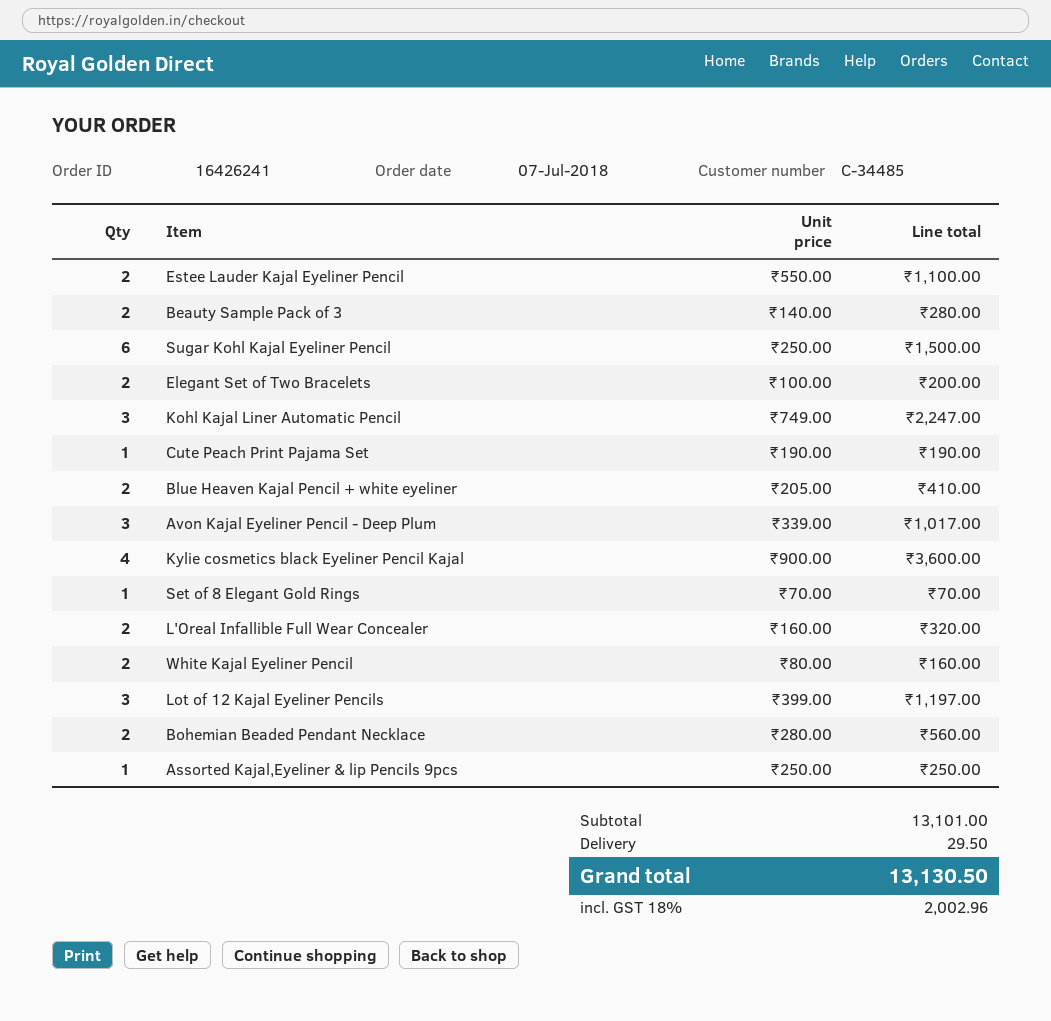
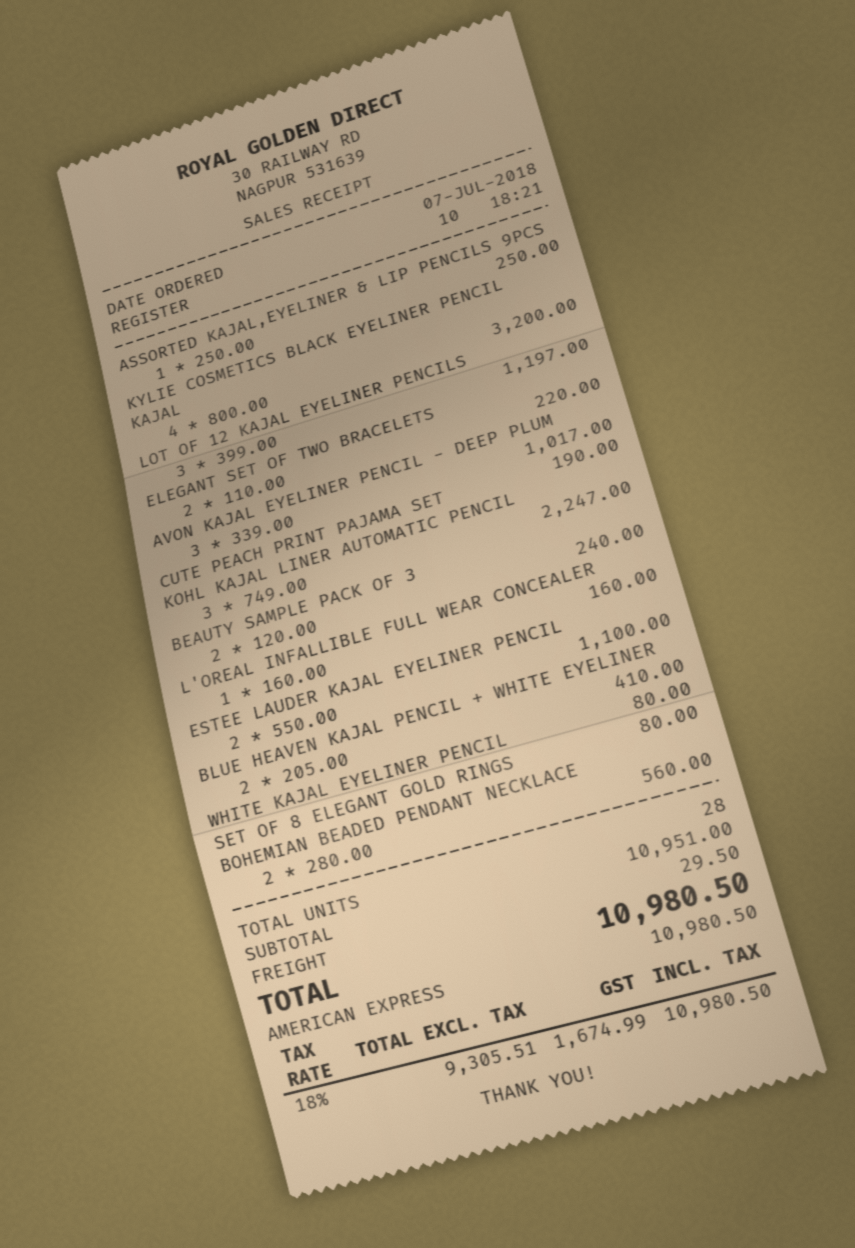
Beauty Sample Pack of 3: 2 x 140.00 = 280.00 -> 2 x 120.00 = 240.00
Sugar Kohl Kajal Eyeliner Pencil: 6 x 250.00 = 1500.00 -> none
Elegant Set of Two Bracelets: 2 x 100.00 = 200.00 -> 2 x 110.00 = 220.00
Kylie cosmetics black Eyeliner Pencil Kajal: 4 x 900.00 = 3600.00 -> 4 x 800.00 = 3200.00
Set of 8 Elegant Gold Rings: 1 x 70.00 = 70.00 -> 1 x 80.00 = 80.00
L'Oreal Infallible Full Wear Concealer: 2 x 160.00 = 320.00 -> 1 x 160.00 = 160.00
White Kajal Eyeliner Pencil: 2 x 80.00 = 160.00 -> 1 x 80.00 = 80.00
subtotal: 13101.00 -> 10951.00
tax: 18% = 2002.96 -> 18% = 1674.99
total: 13130.50 -> 10980.50

